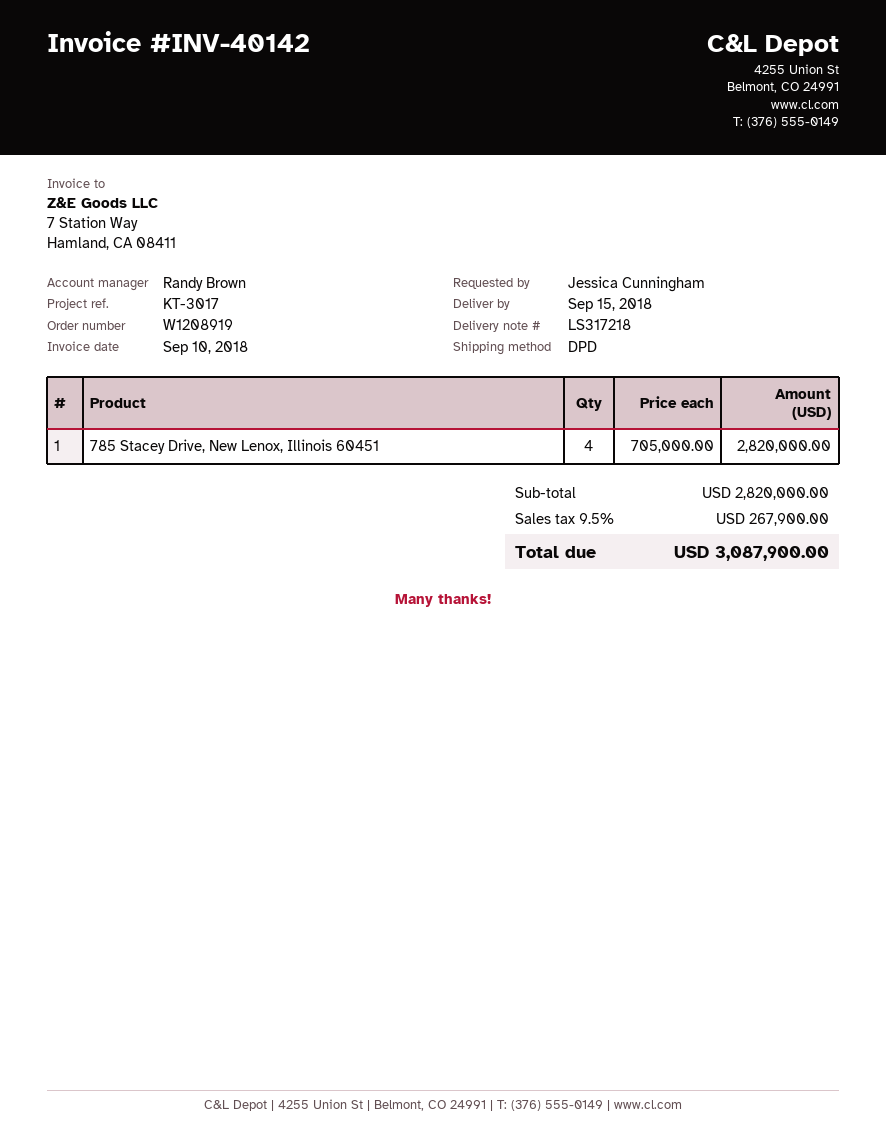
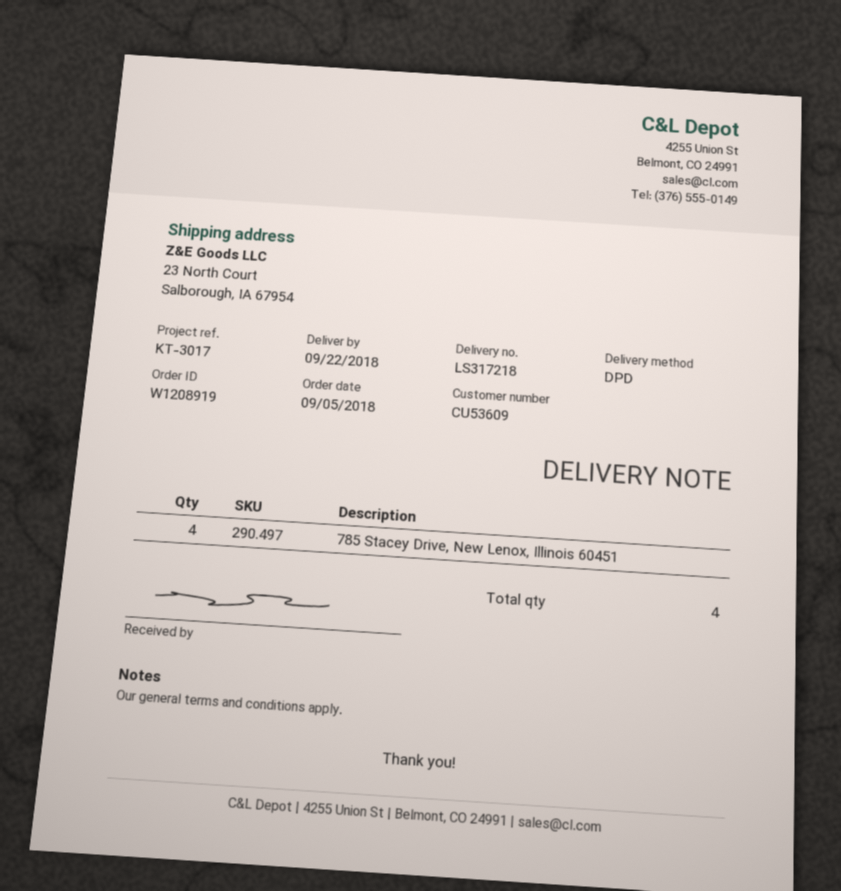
delivery date: 2018-09-15 -> 2018-09-22

